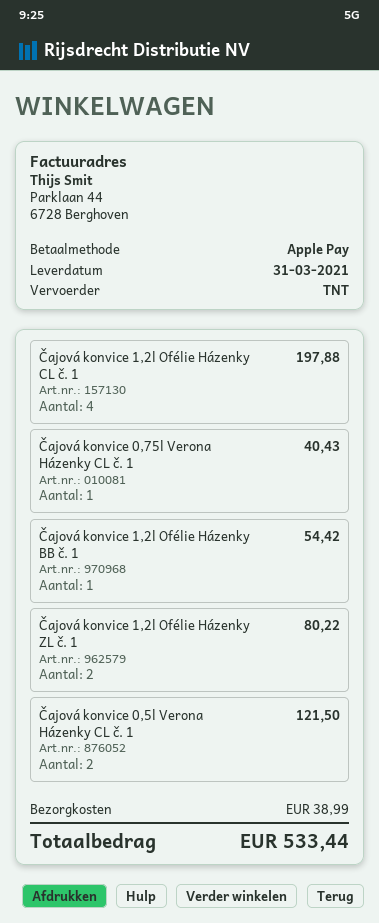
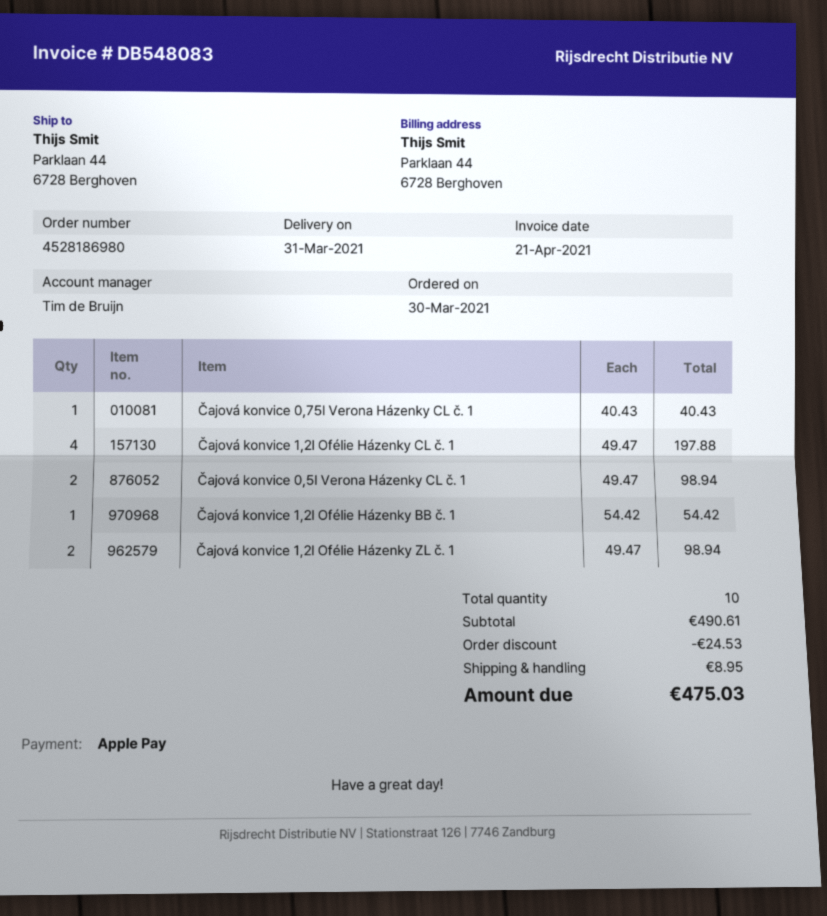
Čajová konvice 1,2l Ofélie Házenky ZL č. 1: 2 for 80.22 -> 2 for 98.94
Čajová konvice 0,5l Verona Házenky CL č. 1: 2 for 121.50 -> 2 for 98.94
discount: none -> 24.53
shipping: 38.99 -> 8.95
total: 533.44 -> 475.03

